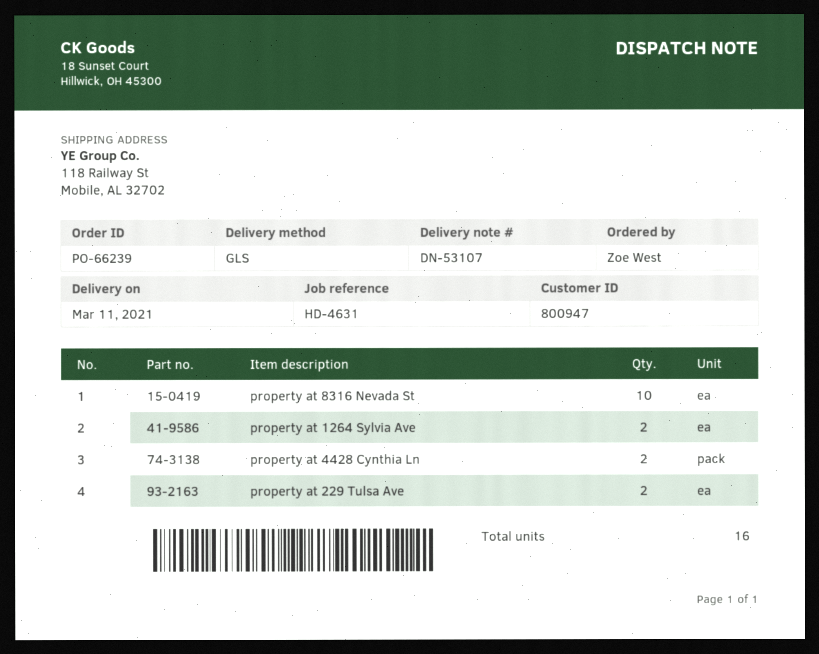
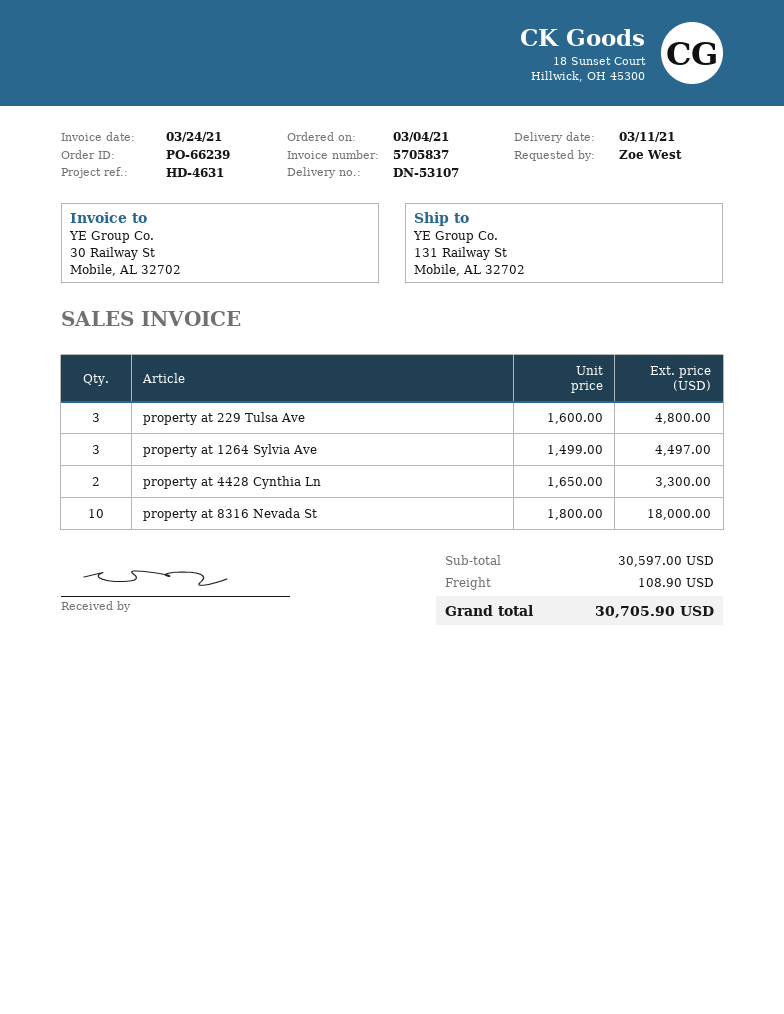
ship to: 118 Railway St, Mobile, AL 32702 -> 131 Railway St, Mobile, AL 32702
property at 1264 Sylvia Ave: 2 -> 3
property at 229 Tulsa Ave: 2 -> 3

